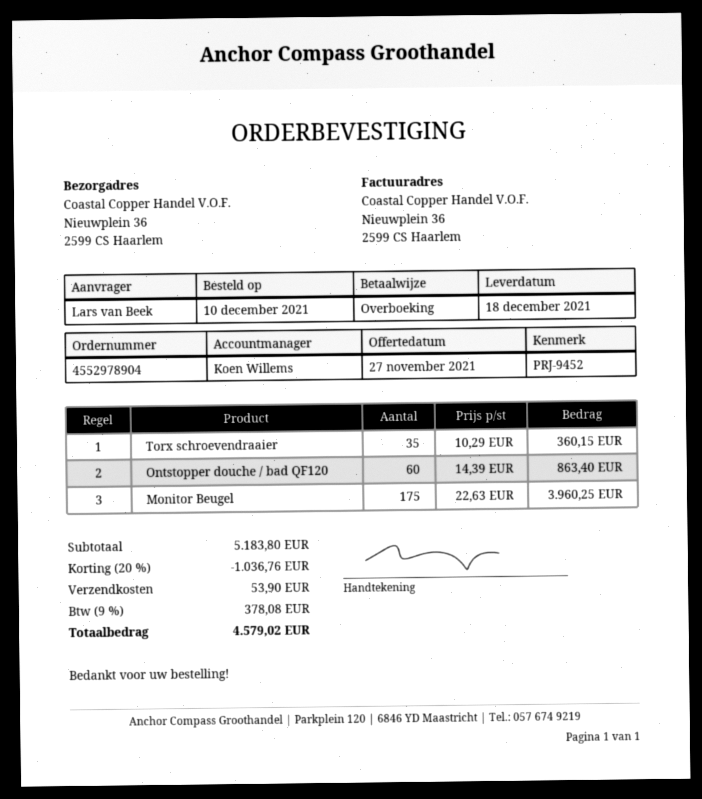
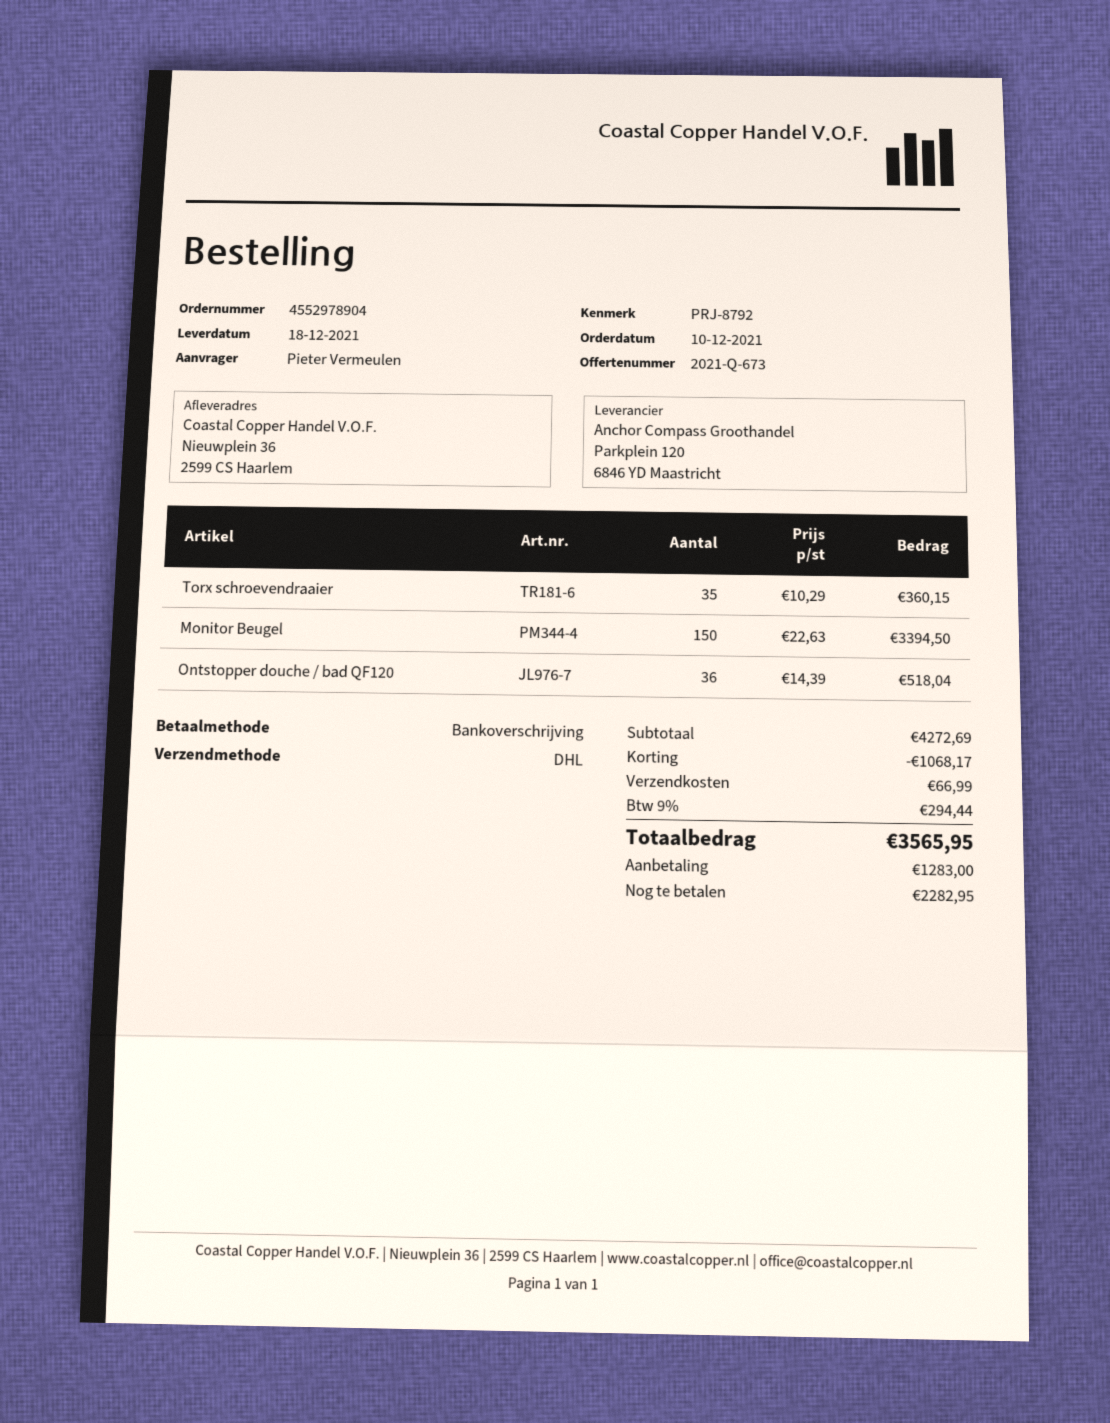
reference: PRJ-9452 -> PRJ-8792
ordered by: Lars van Beek -> Pieter Vermeulen
Ontstopper douche / bad QF120: 60 x 14.39 = 863.40 -> 36 x 14.39 = 518.04
Monitor Beugel: 175 x 22.63 = 3960.25 -> 150 x 22.63 = 3394.50
subtotal: 5183.80 -> 4272.69
discount: 1036.76 -> 1068.17
shipping: 53.90 -> 66.99
tax: 9% = 378.08 -> 9% = 294.44
total: 4579.02 -> 3565.95

